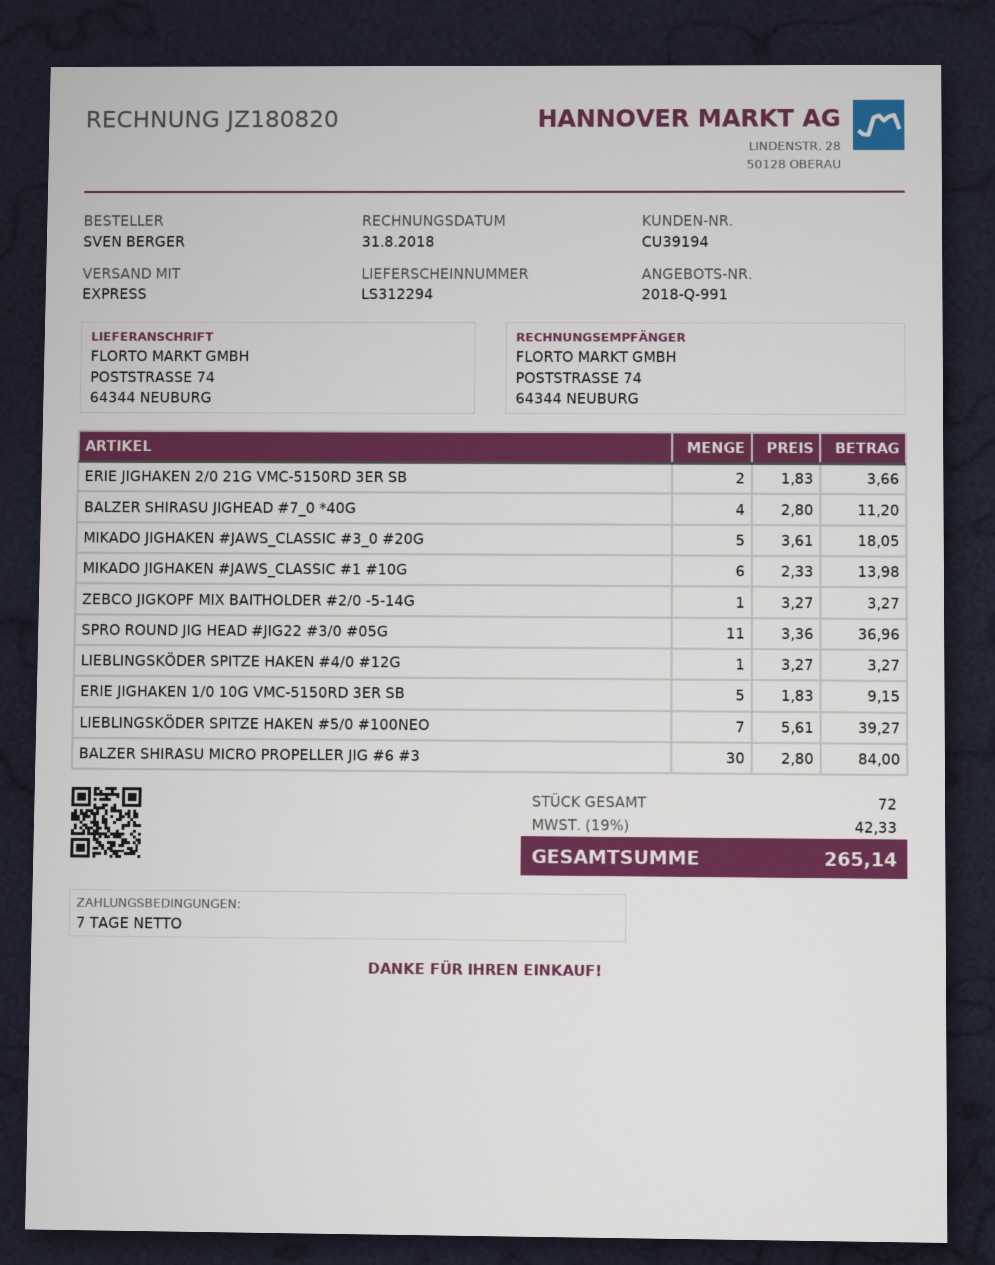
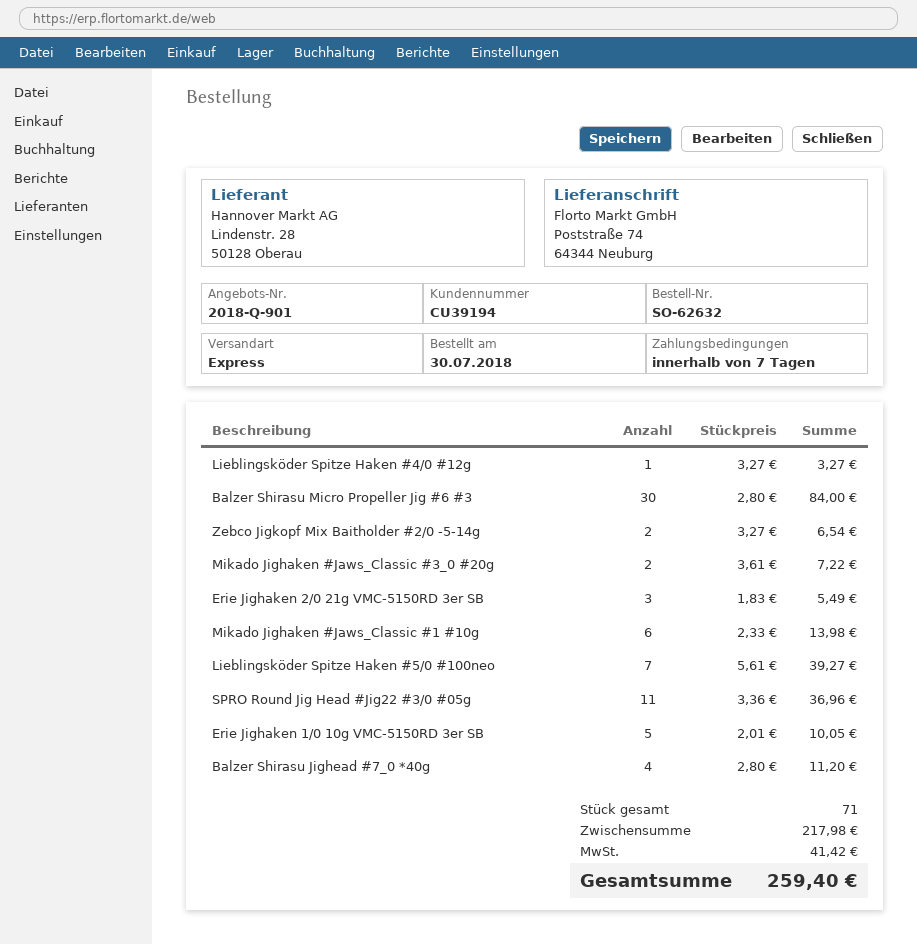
quote number: 2018-Q-991 -> 2018-Q-901
ERIE JIGHAKEN 2/0 21G VMC-5150RD 3ER SB: 2 x 1.83 = 3.66 -> 3 x 1.83 = 5.49
MIKADO JIGHAKEN #JAWS_CLASSIC #3_0 #20G: 5 x 3.61 = 18.05 -> 2 x 3.61 = 7.22
ZEBCO JIGKOPF MIX BAITHOLDER #2/0 -5-14G: 1 x 3.27 = 3.27 -> 2 x 3.27 = 6.54
ERIE JIGHAKEN 1/0 10G VMC-5150RD 3ER SB: 5 x 1.83 = 9.15 -> 5 x 2.01 = 10.05
total quantity: 72 -> 71
tax: 42.33 -> 41.42
total: 265.14 -> 259.40

